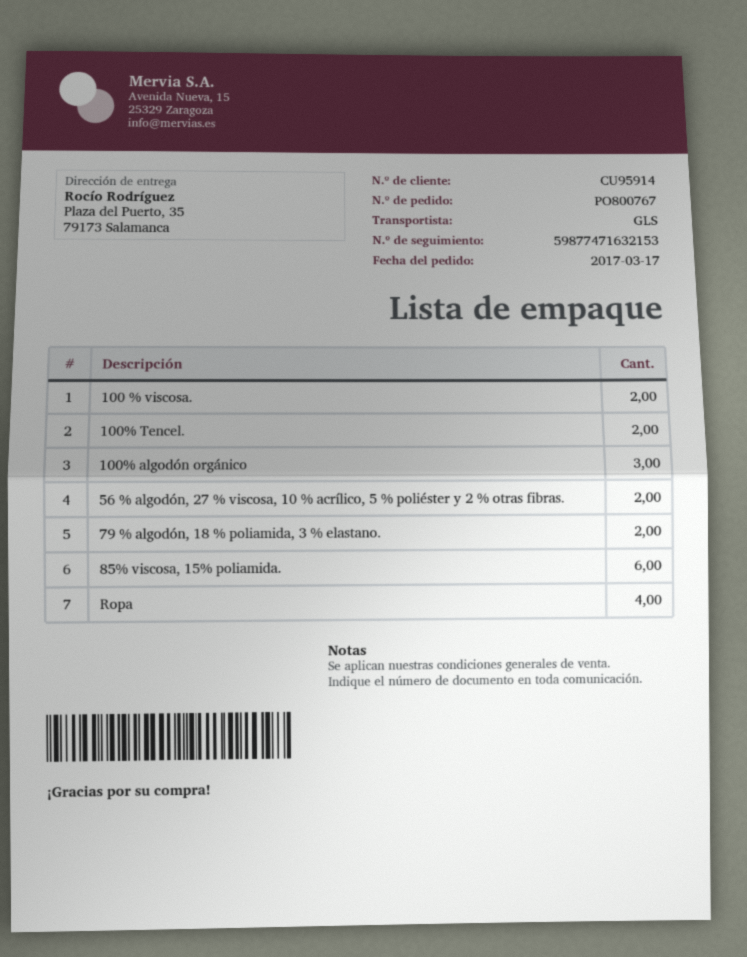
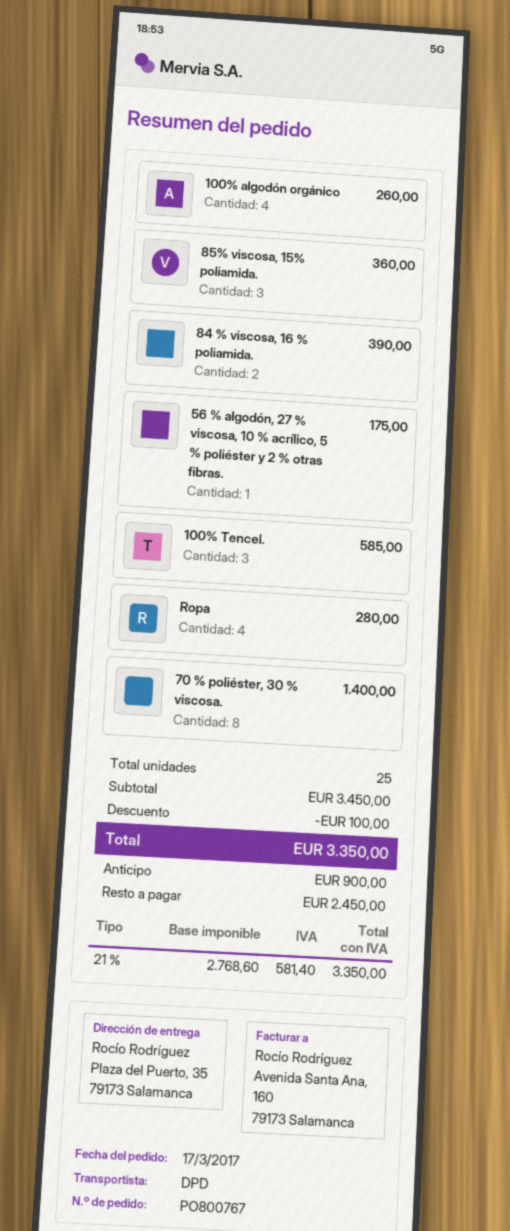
shipping method: GLS -> DPD
100 % viscosa.: 2 -> none
100% Tencel.: 2 -> 3
100% algodón orgánico: 3 -> 4
56 % algodón, 27 % viscosa, 10 % acrílico, 5 % poliéster y 2 % otras fibras.: 2 -> 1
79 % algodón, 18 % poliamida, 3 % elastano.: 2 -> none
85% viscosa, 15% poliamida.: 6 -> 3
84 % viscosa, 16 % poliamida.: none -> 2
70 % poliéster, 30 % viscosa.: none -> 8

